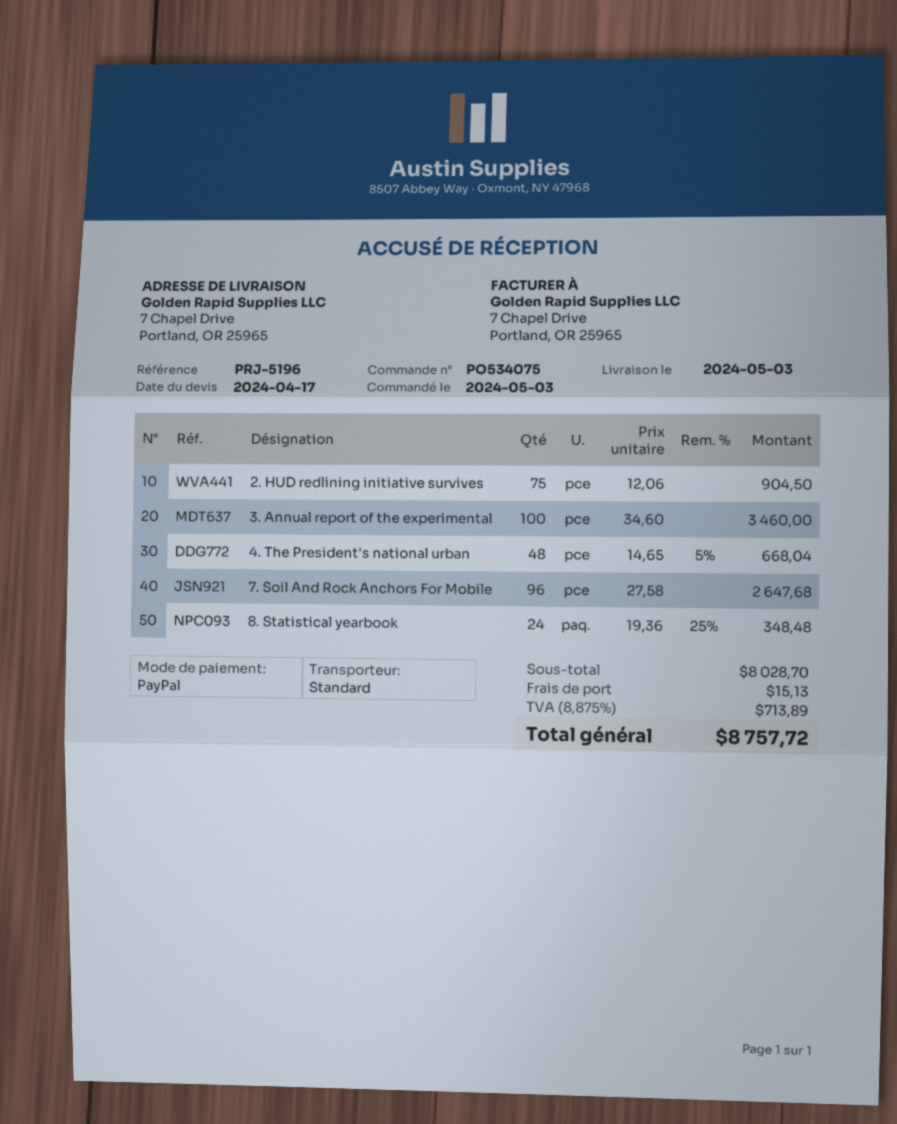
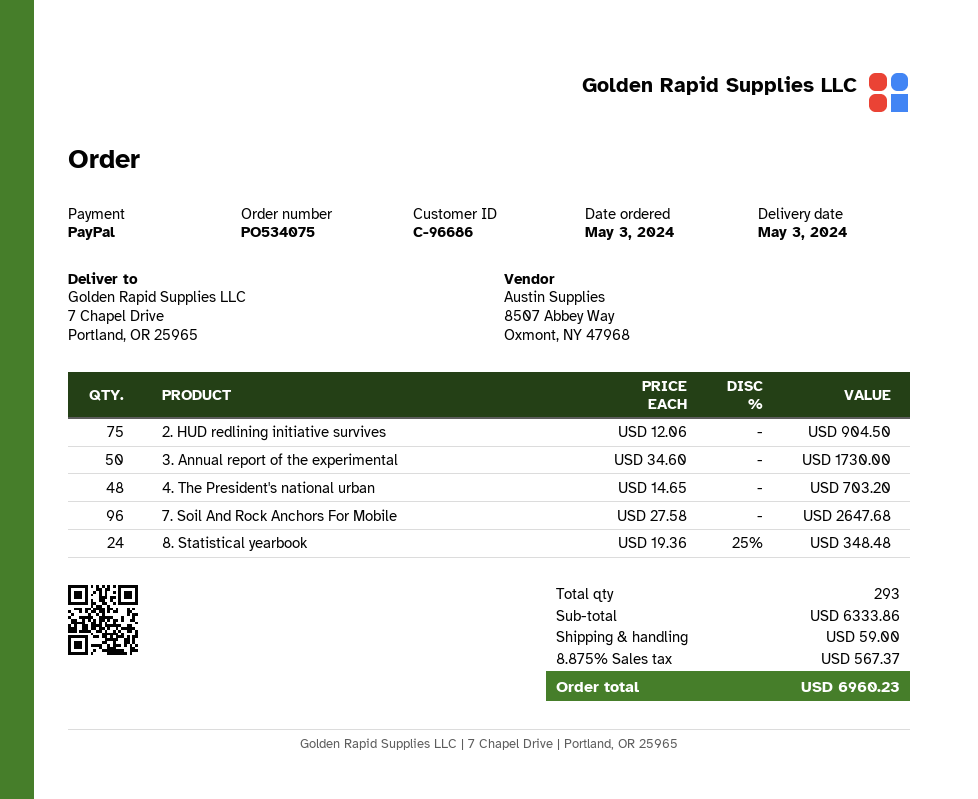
3. Annual report of the experimental: 100 x 34.60 = 3460.00 -> 50 x 34.60 = 1730.00
4. The President's national urban: 48 x 14.65 - 5% = 668.04 -> 48 x 14.65 = 703.20
subtotal: 8028.70 -> 6333.86
shipping: 15.13 -> 59.00
tax: 8.875% = 713.89 -> 8.875% = 567.37
total: 8757.72 -> 6960.23

